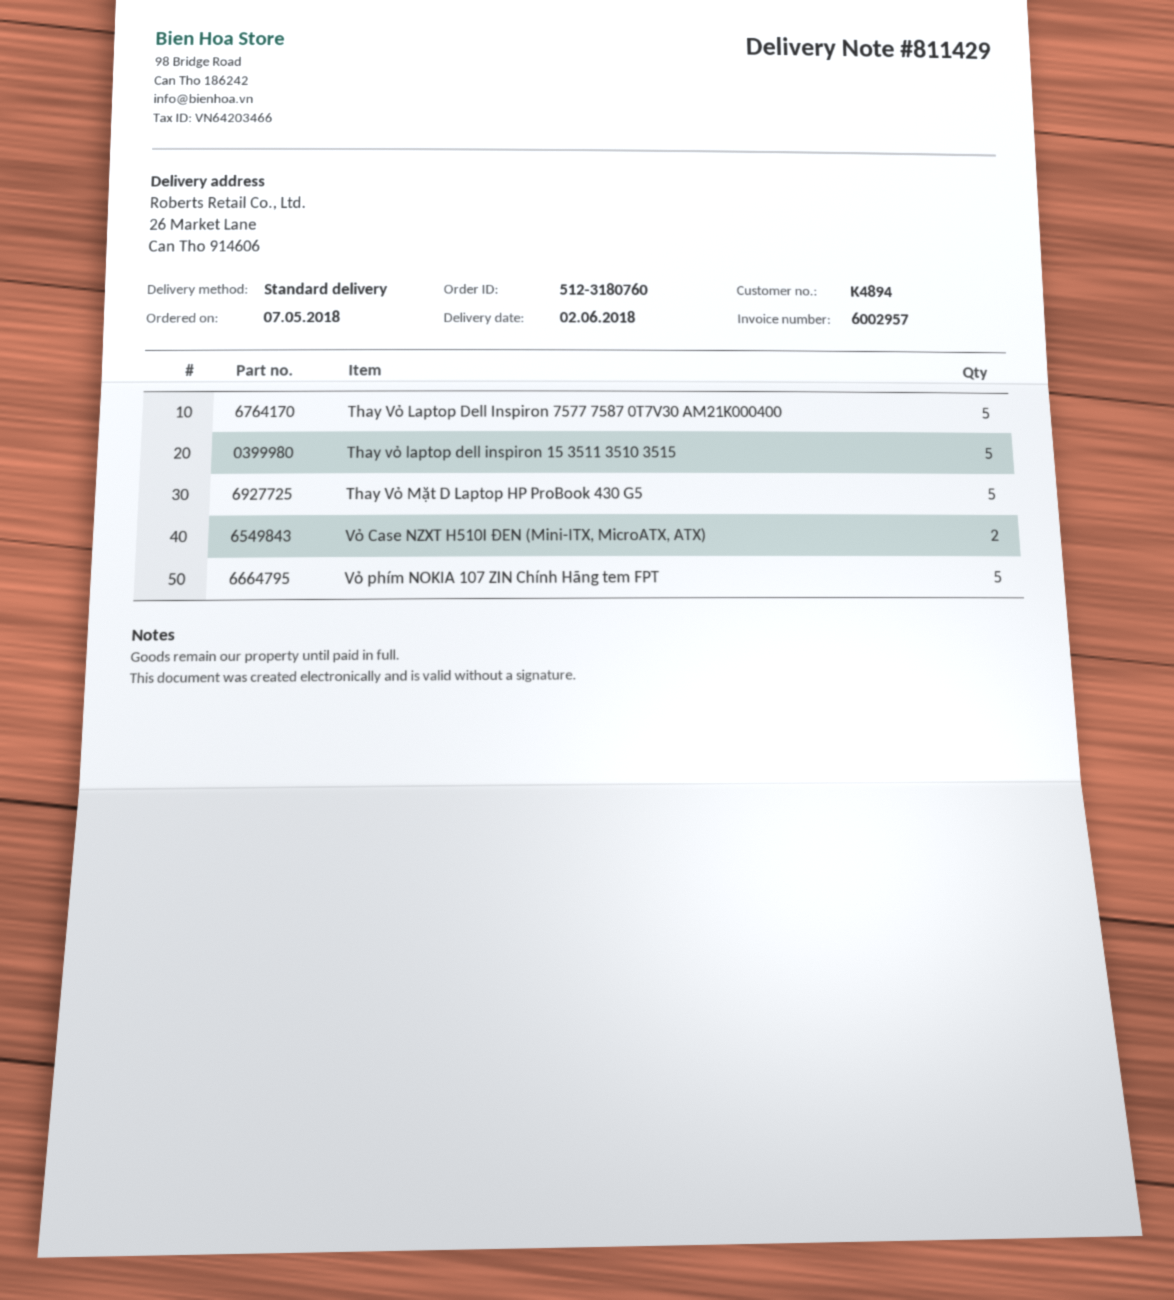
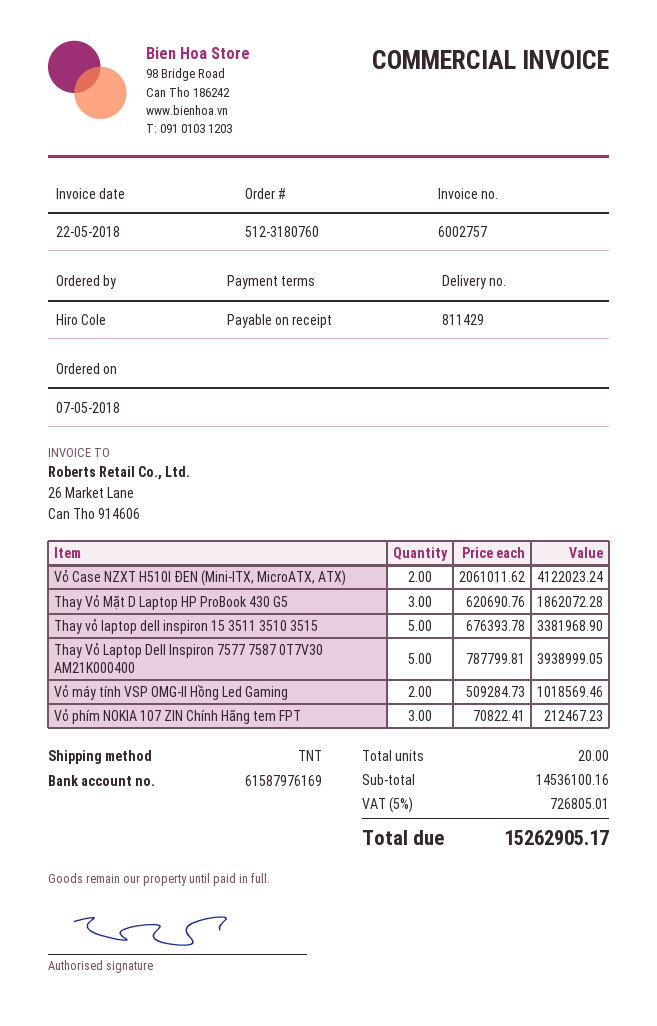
invoice number: 6002957 -> 6002757
shipping method: standard -> TNT
Thay Vỏ Mặt D Laptop HP ProBook 430 G5: 5 -> 3
Vỏ phím NOKIA 107 ZIN Chính Hãng tem FPT: 5 -> 3
Vỏ máy tính VSP OMG-II Hồng Led Gaming: none -> 2

